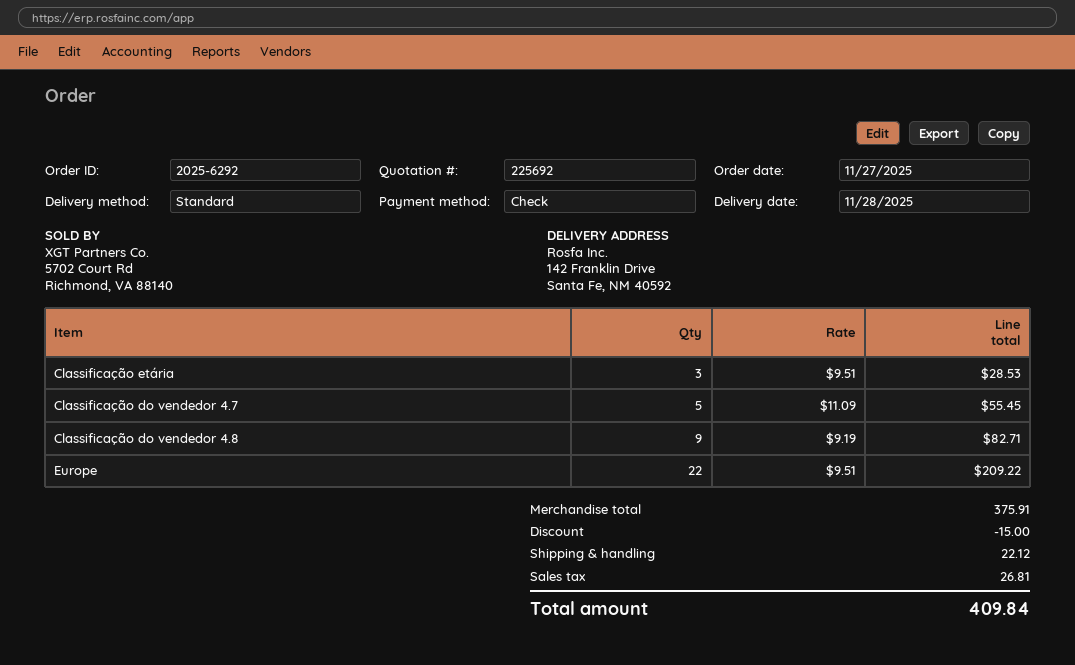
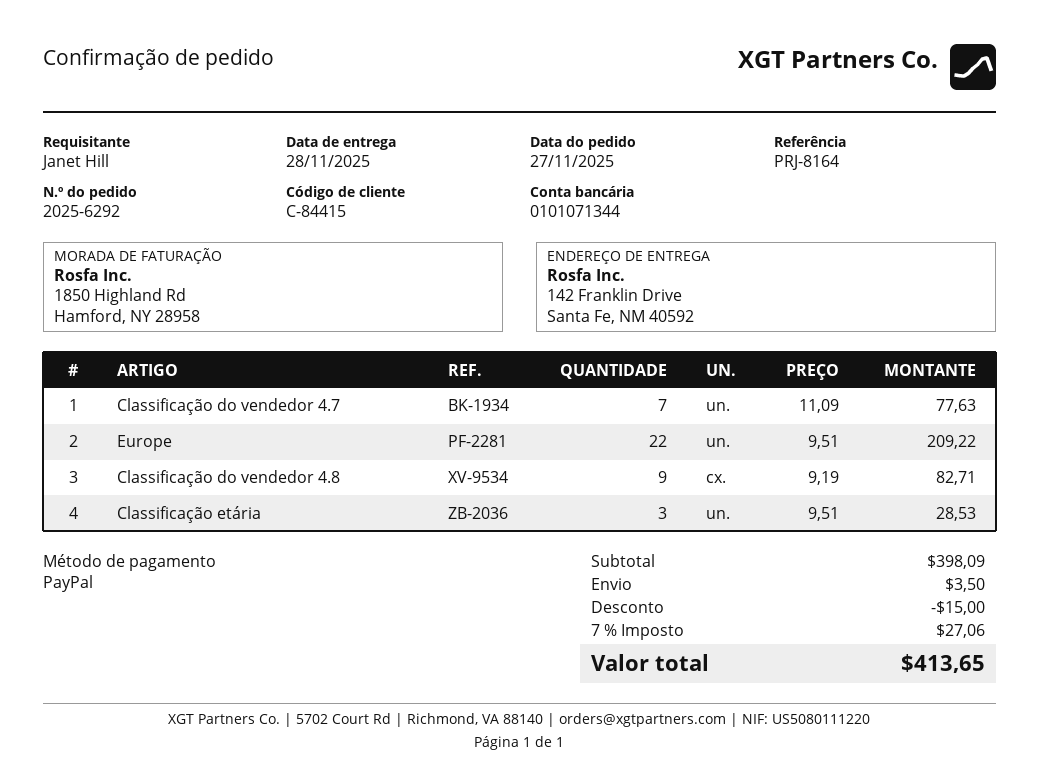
payment method: cheque -> PayPal
Classificação do vendedor 4.7: 5 x 11.09 = 55.45 -> 7 x 11.09 = 77.63
subtotal: 375.91 -> 398.09
shipping: 22.12 -> 3.50
tax: 26.81 -> 27.06
total: 409.84 -> 413.65

